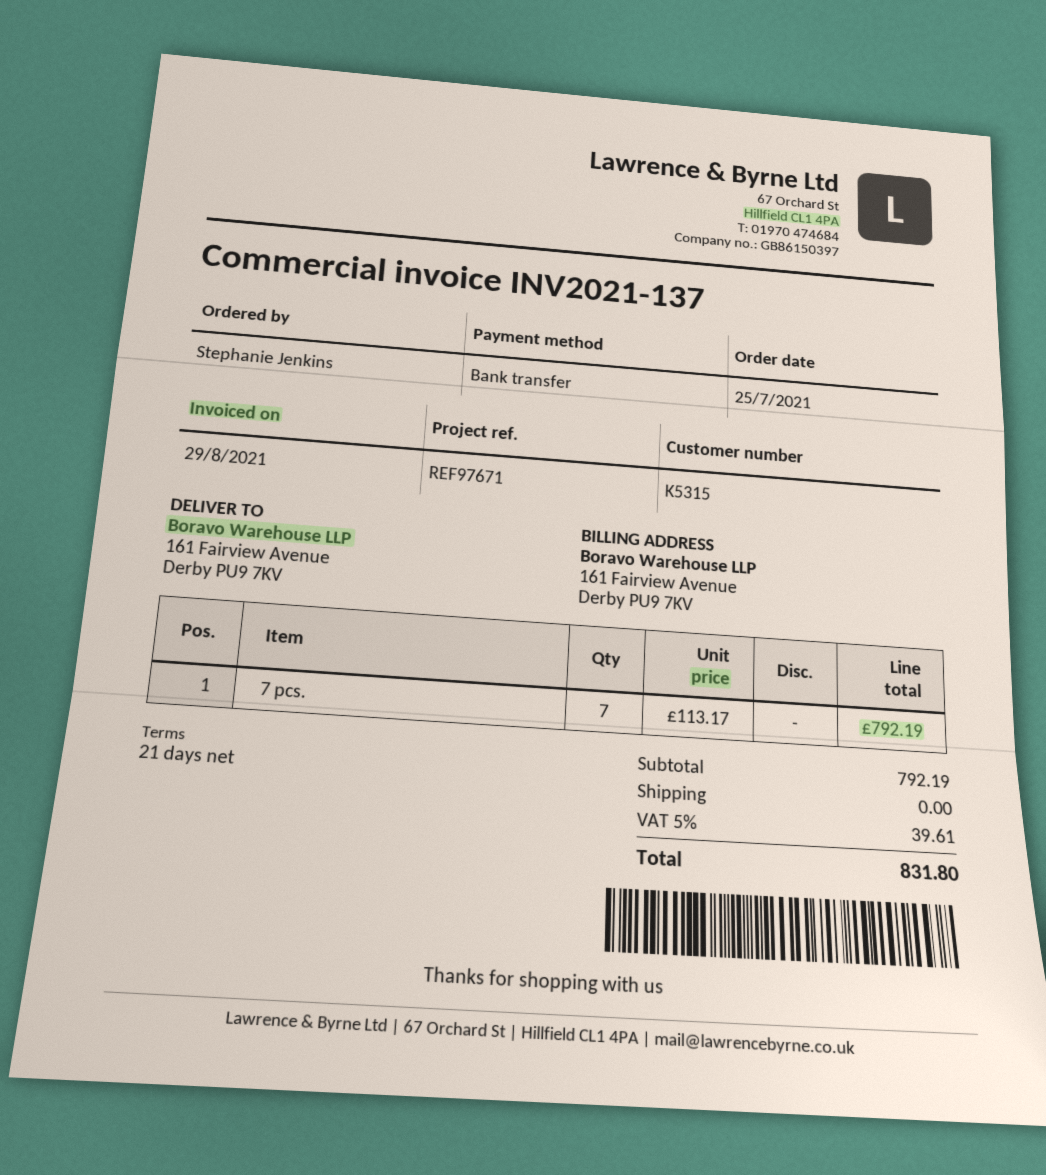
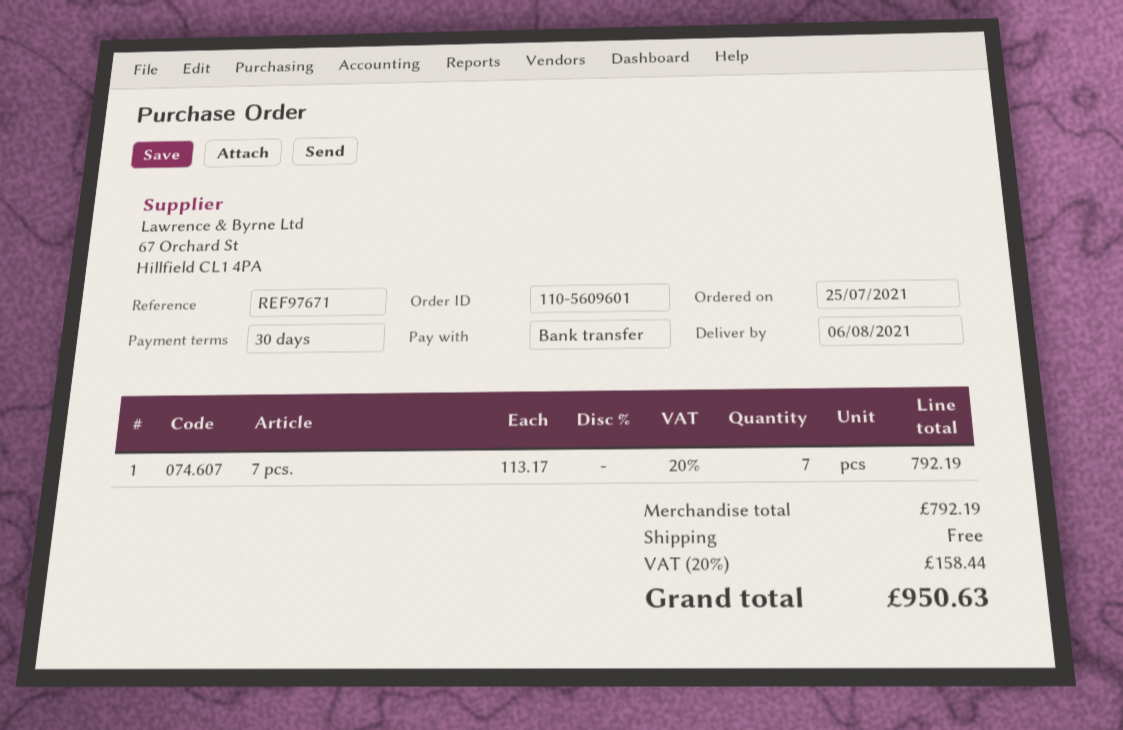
payment terms: 21 days -> 30 days
tax: 5% = 39.61 -> 20% = 158.44
total: 831.80 -> 950.63

